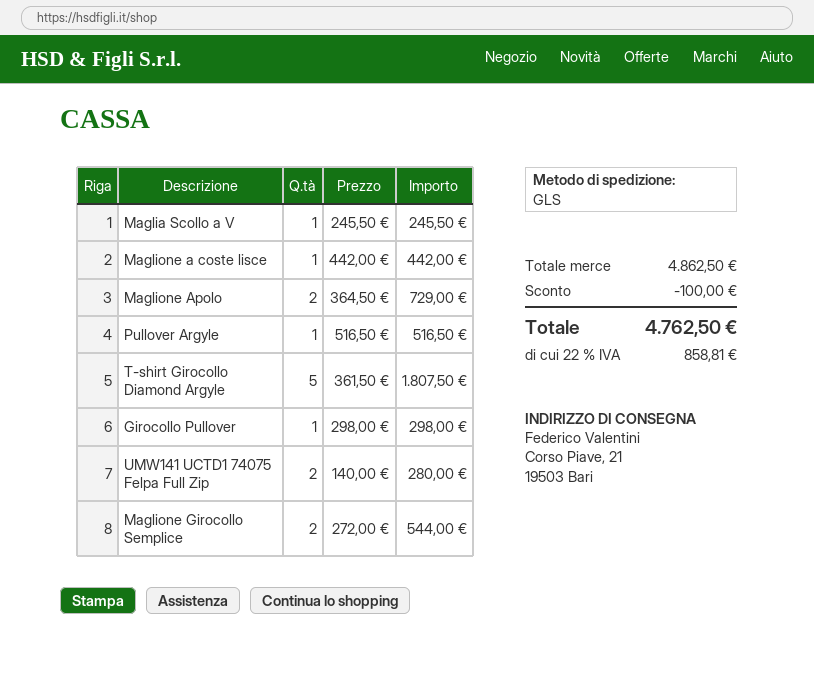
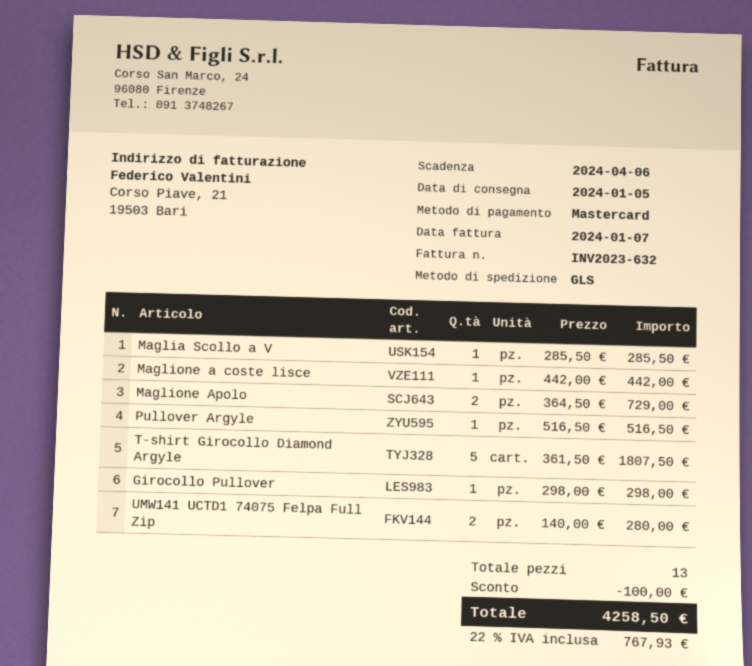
Maglia Scollo a V: 1 x 245.50 = 245.50 -> 1 x 285.50 = 285.50
Maglione Girocollo Semplice: 2 x 272.00 = 544.00 -> none
tax: 22% = 858.81 -> 22% = 767.93
total: 4762.50 -> 4258.50

